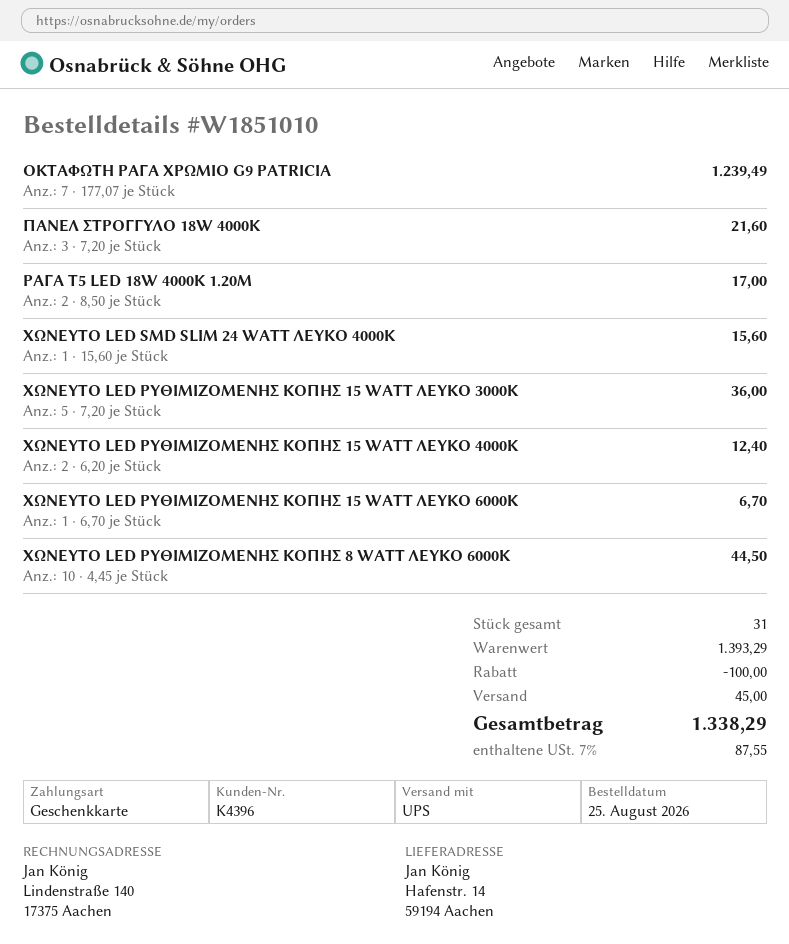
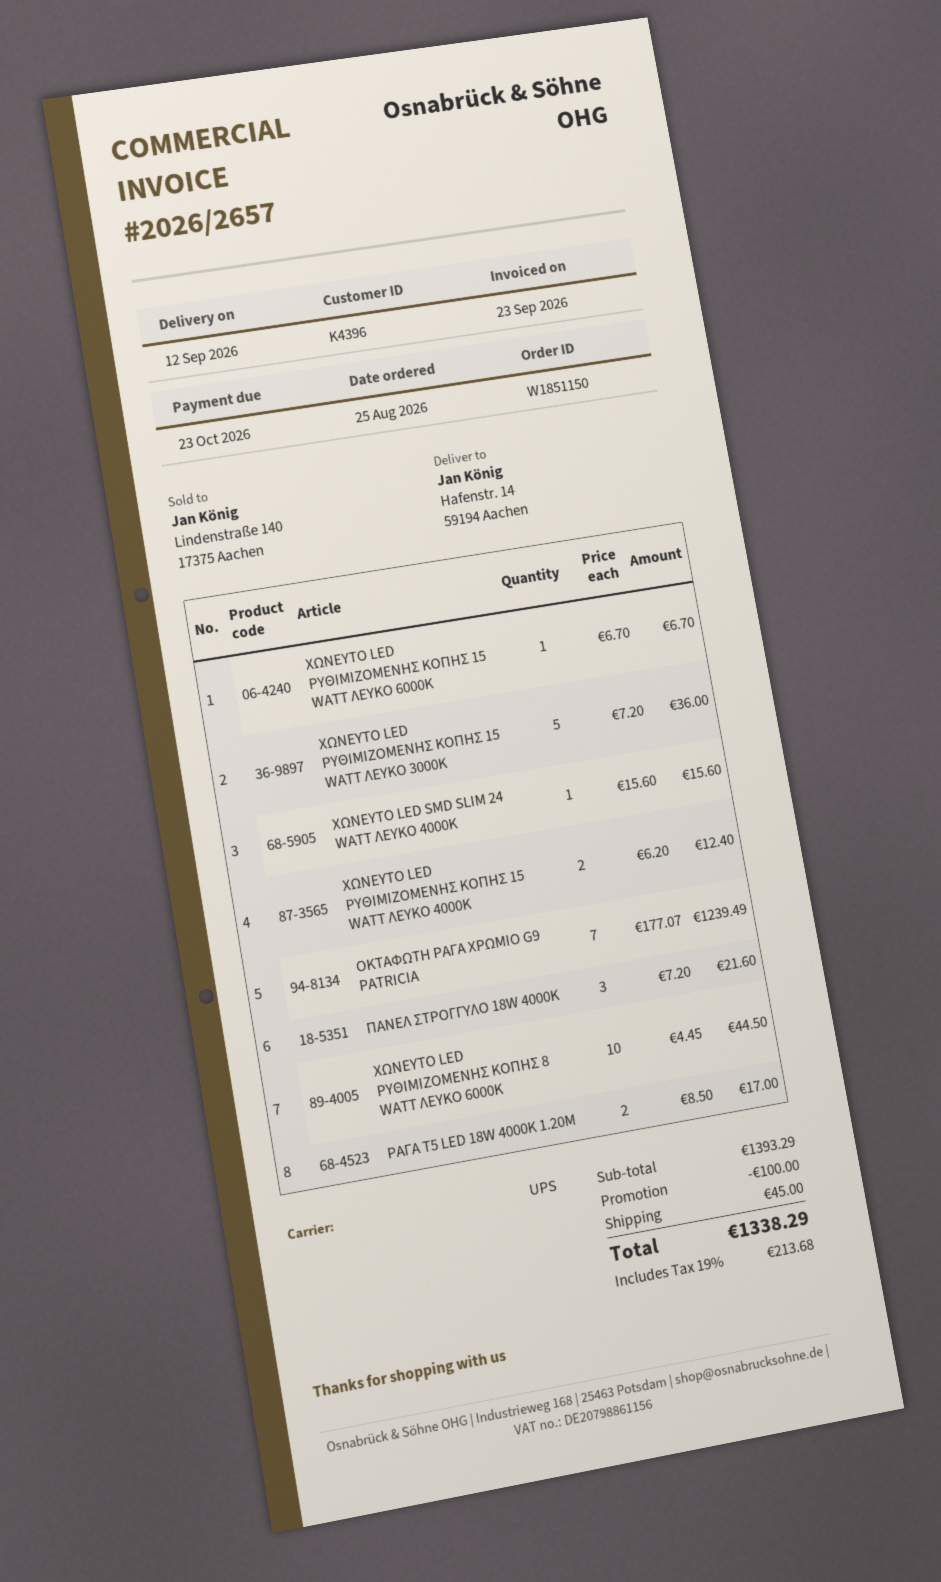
order number: W1851010 -> W1851150
tax: 7% = 87.55 -> 19% = 213.68

